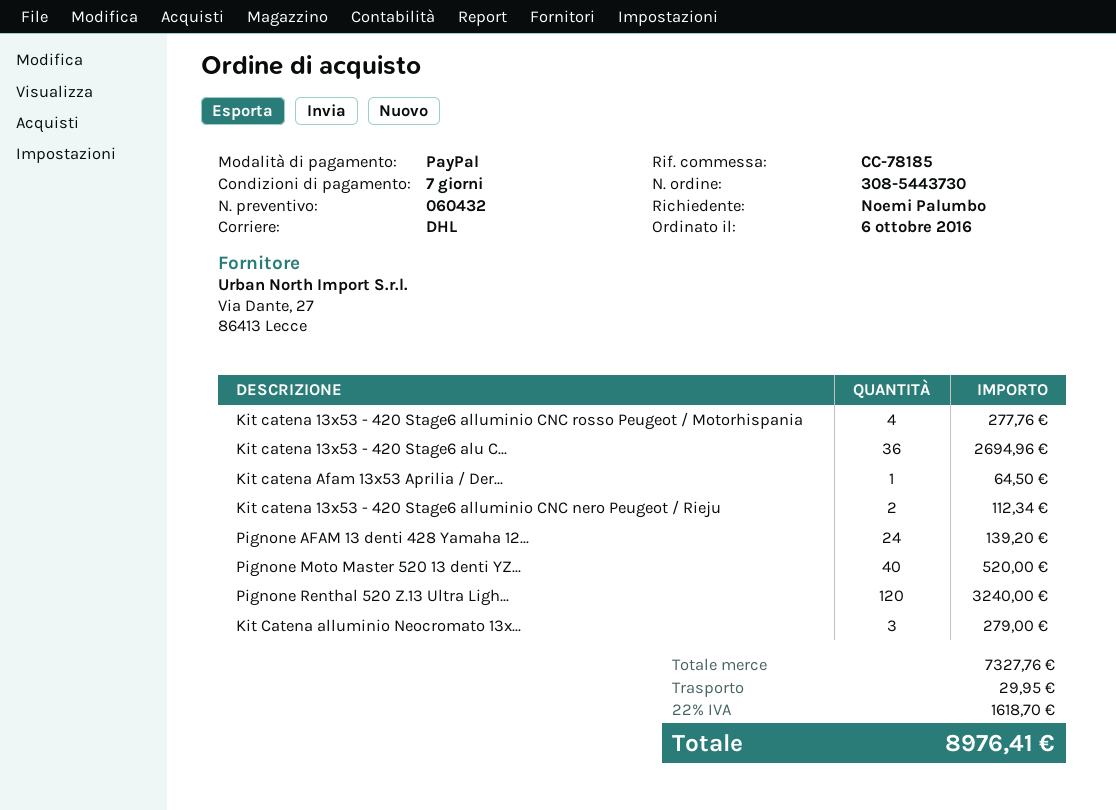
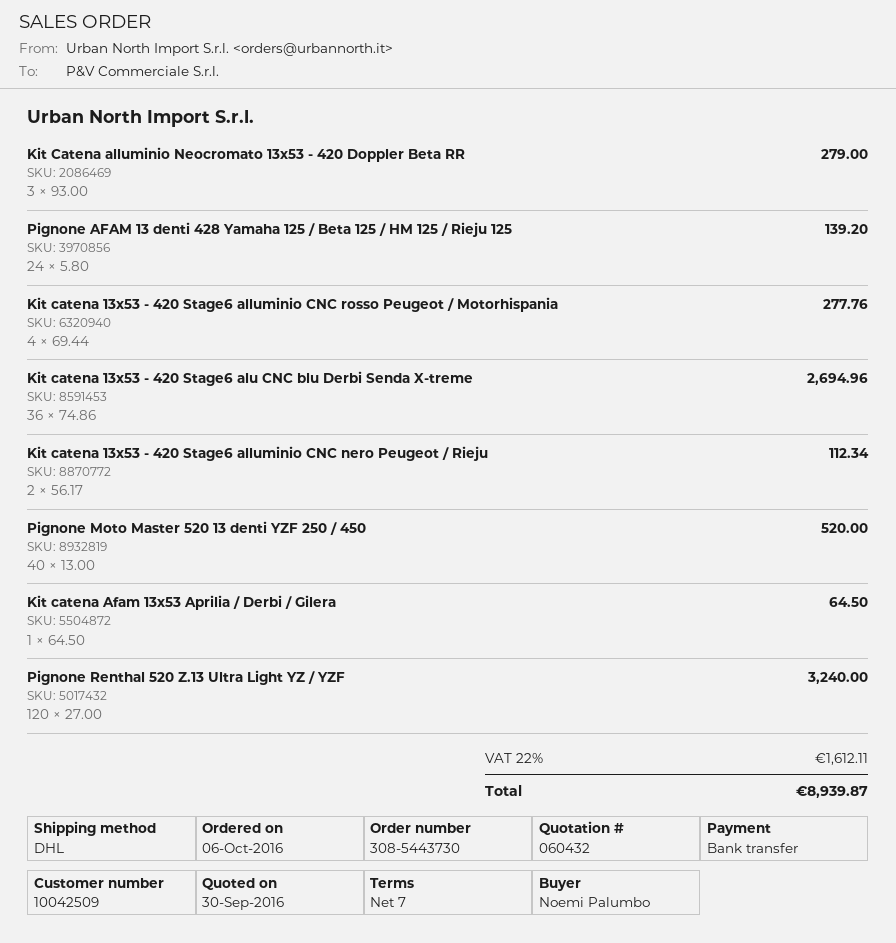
payment method: PayPal -> bank transfer
shipping: 29.95 -> none
tax: 22% = 1618.70 -> 22% = 1612.11
total: 8976.41 -> 8939.87

